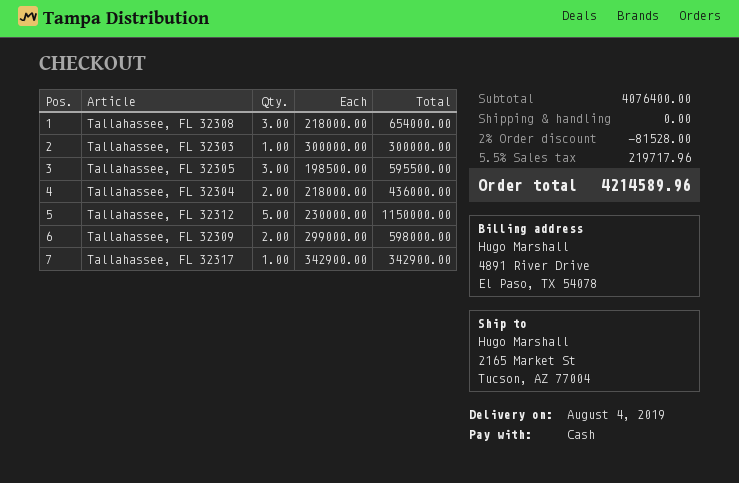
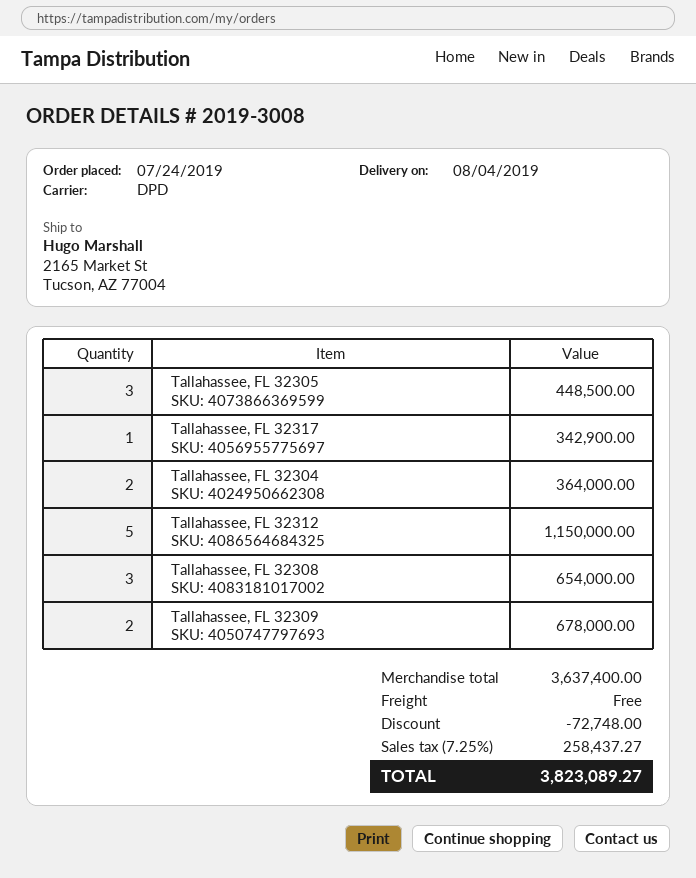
Tallahassee, FL 32303: 1 for 300000.00 -> none
Tallahassee, FL 32305: 3 for 595500.00 -> 3 for 448500.00
Tallahassee, FL 32304: 2 for 436000.00 -> 2 for 364000.00
Tallahassee, FL 32309: 2 for 598000.00 -> 2 for 678000.00
subtotal: 4076400.00 -> 3637400.00
discount: 81528.00 -> 72748.00
tax: 5.5% = 219717.96 -> 7.25% = 258437.27
total: 4214589.96 -> 3823089.27

